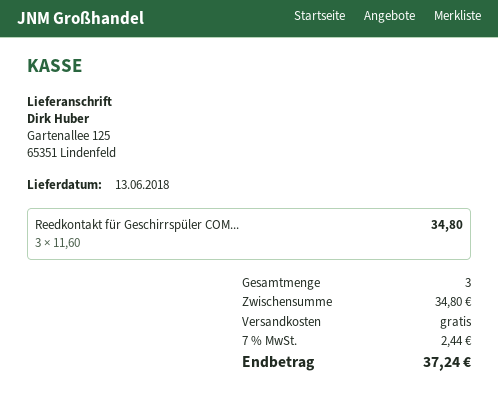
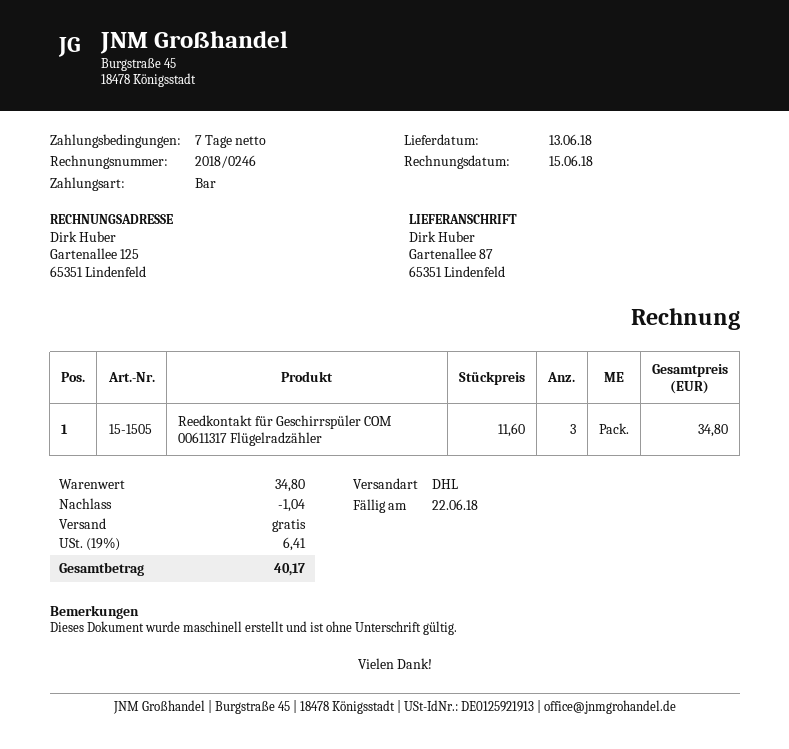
ship to: Gartenallee 125, 65351 Lindenfeld -> Gartenallee 87, 65351 Lindenfeld
discount: none -> 1.04
tax: 7% = 2.44 -> 19% = 6.41
total: 37.24 -> 40.17

